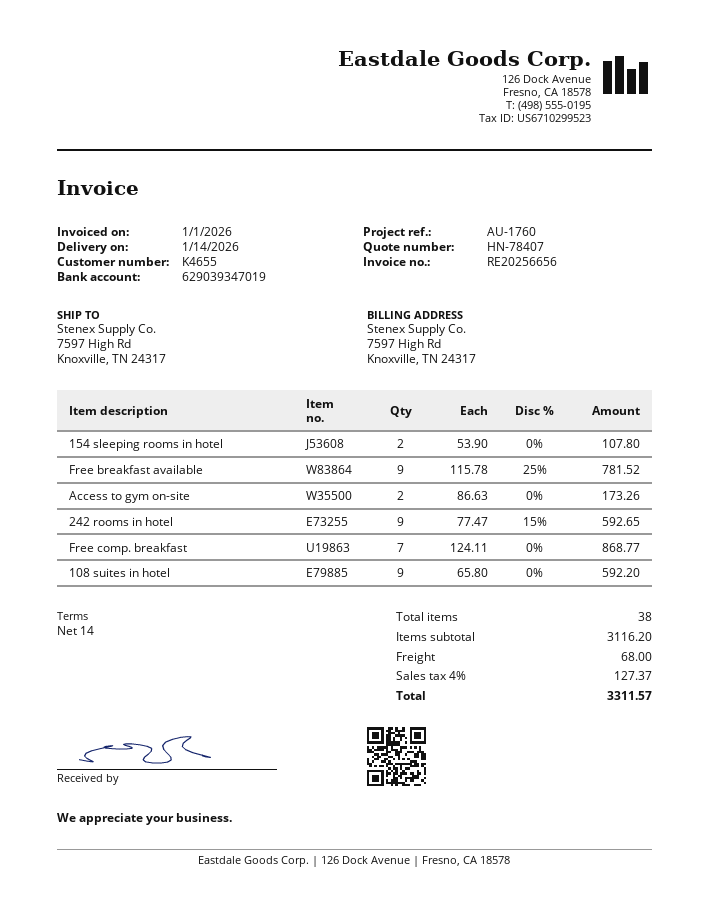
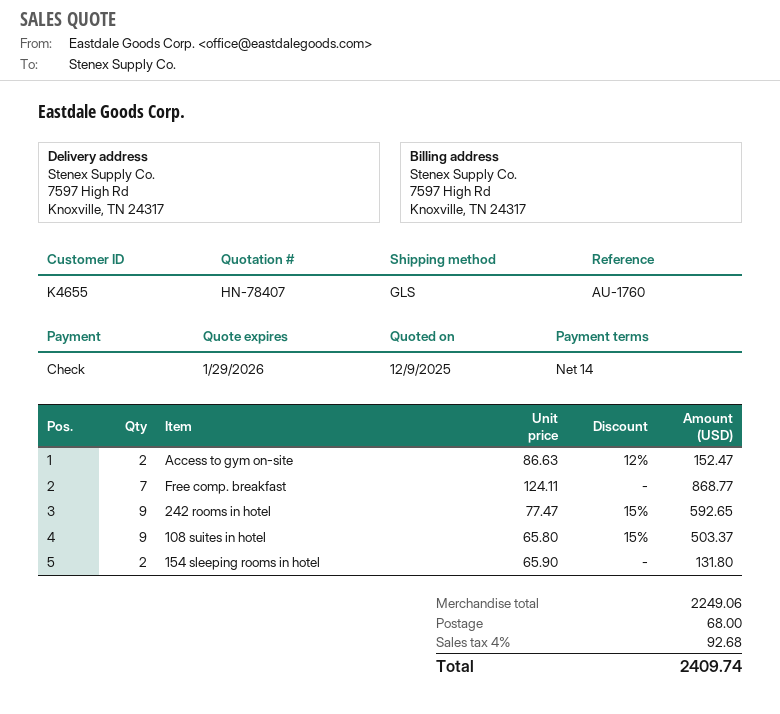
154 sleeping rooms in hotel: 2 x 53.90 = 107.80 -> 2 x 65.90 = 131.80
Free breakfast available: 9 x 115.78 - 25% = 781.52 -> none
Access to gym on-site: 2 x 86.63 = 173.26 -> 2 x 86.63 - 12% = 152.47
108 suites in hotel: 9 x 65.80 = 592.20 -> 9 x 65.80 - 15% = 503.37
subtotal: 3116.20 -> 2249.06
tax: 4% = 127.37 -> 4% = 92.68
total: 3311.57 -> 2409.74

